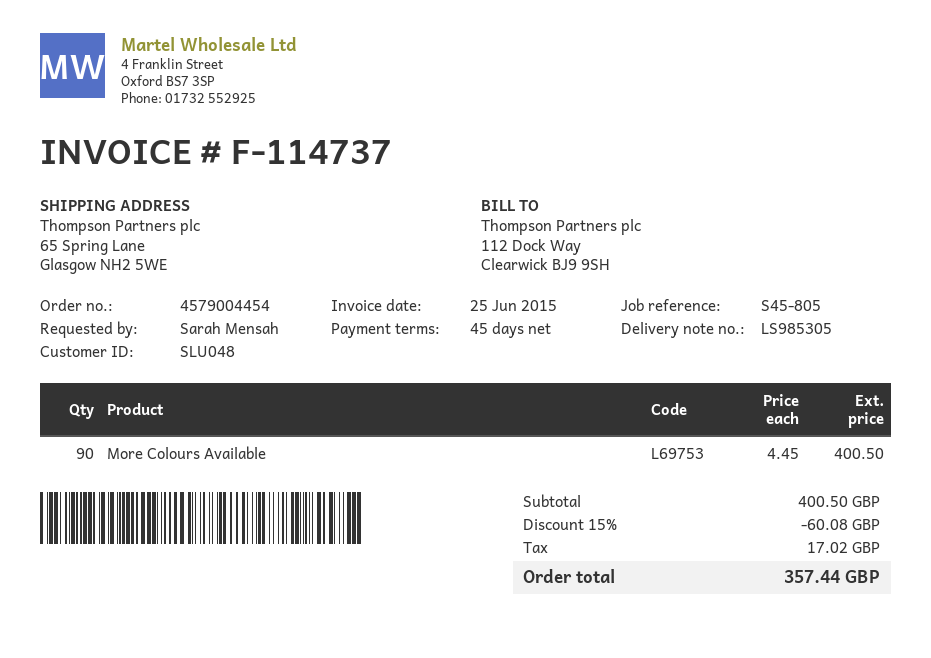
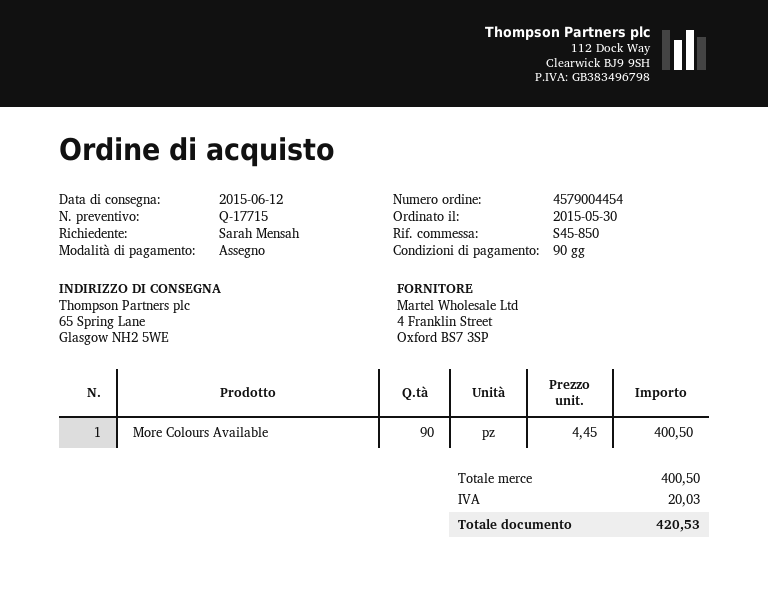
payment terms: 45 days -> 90 days
reference: S45-805 -> S45-850
discount: 15% = 60.08 -> none
tax: 17.02 -> 20.03
total: 357.44 -> 420.53

